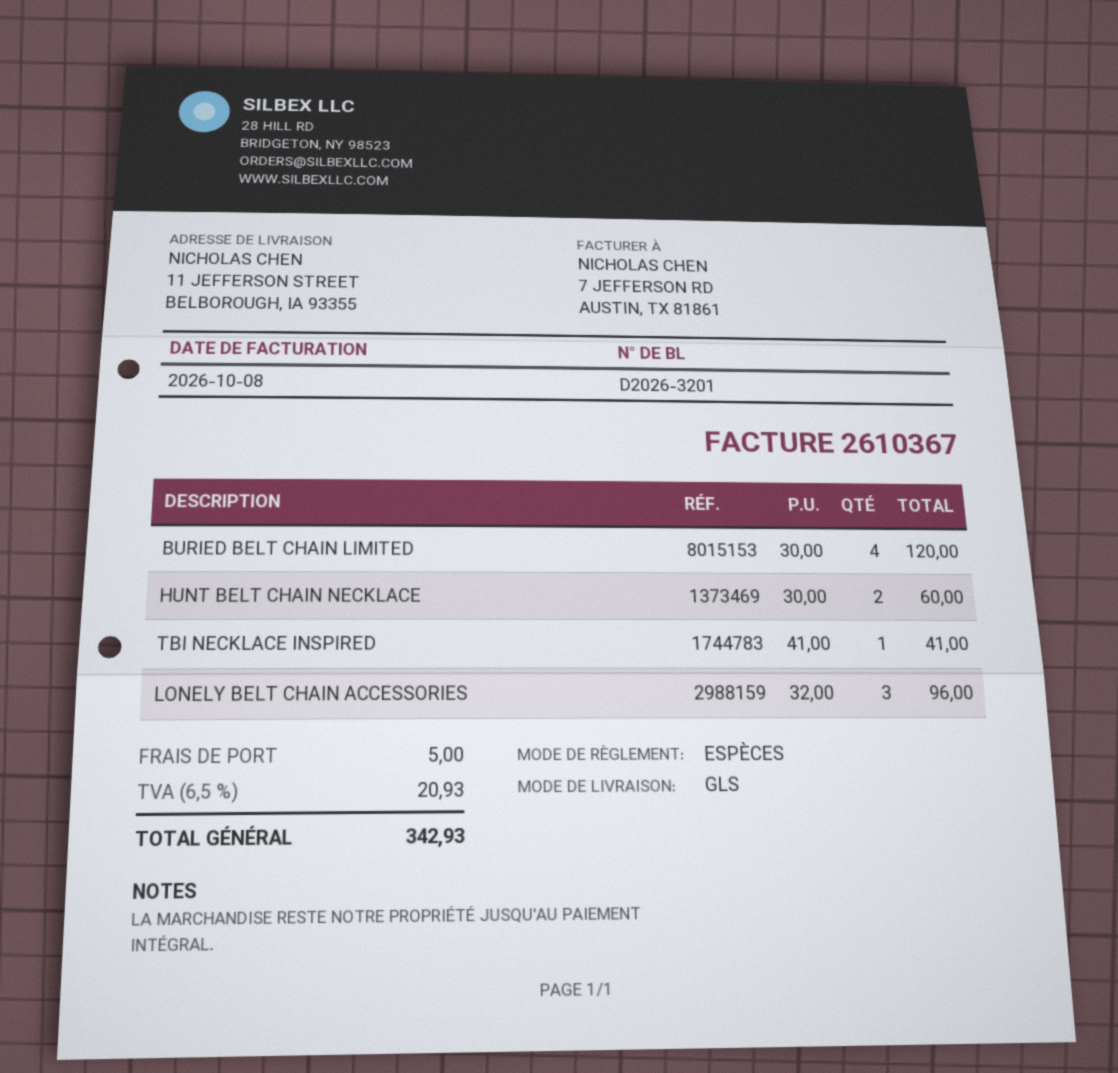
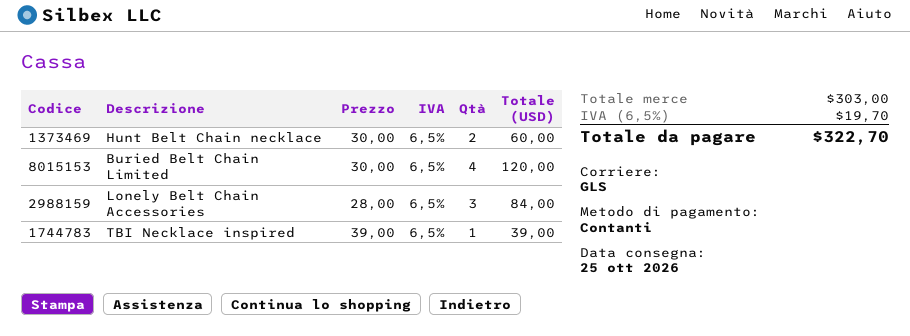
TBI NECKLACE INSPIRED: 1 x 41.00 = 41.00 -> 1 x 39.00 = 39.00
LONELY BELT CHAIN ACCESSORIES: 3 x 32.00 = 96.00 -> 3 x 28.00 = 84.00
shipping: 5.00 -> none
tax: 6.5% = 20.93 -> 6.5% = 19.70
total: 342.93 -> 322.70

